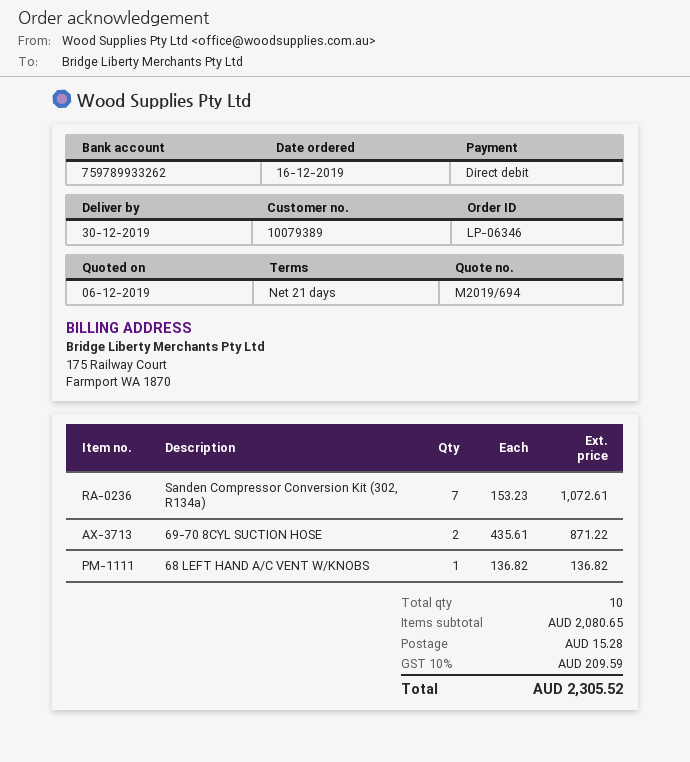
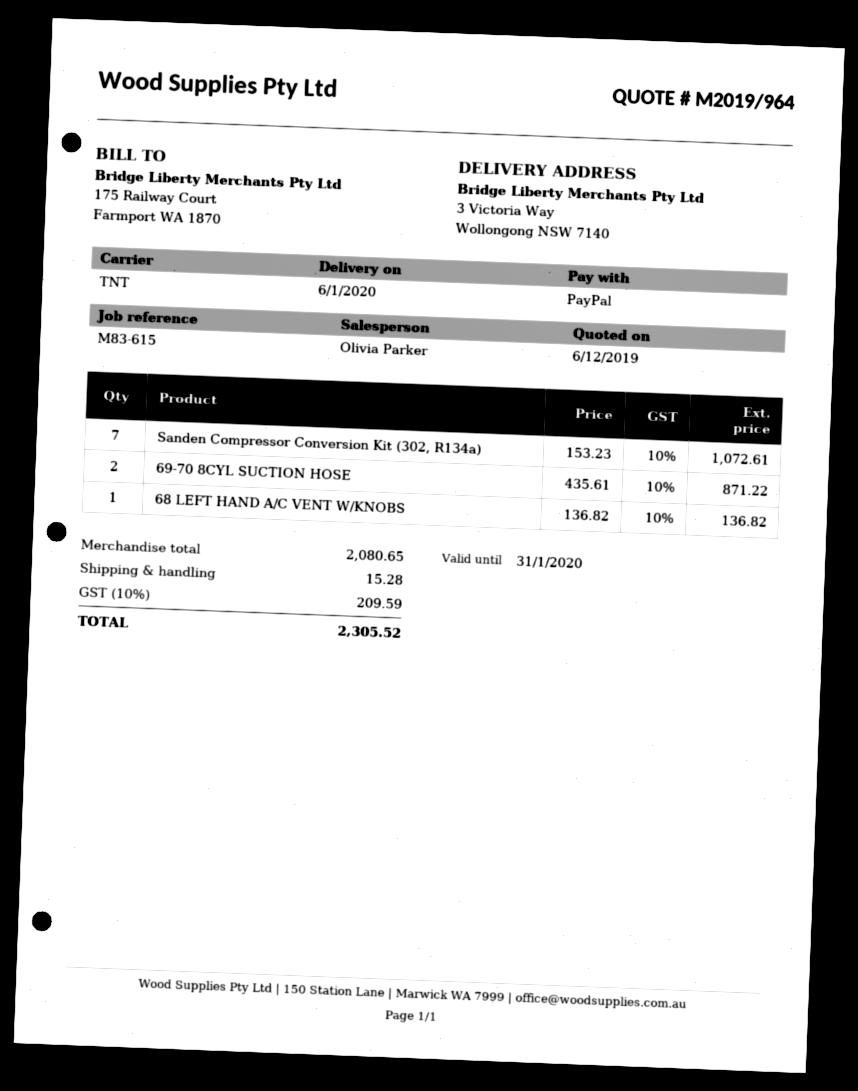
quote number: M2019/694 -> M2019/964
delivery date: 2019-12-30 -> 2020-01-06
payment method: direct debit -> PayPal

